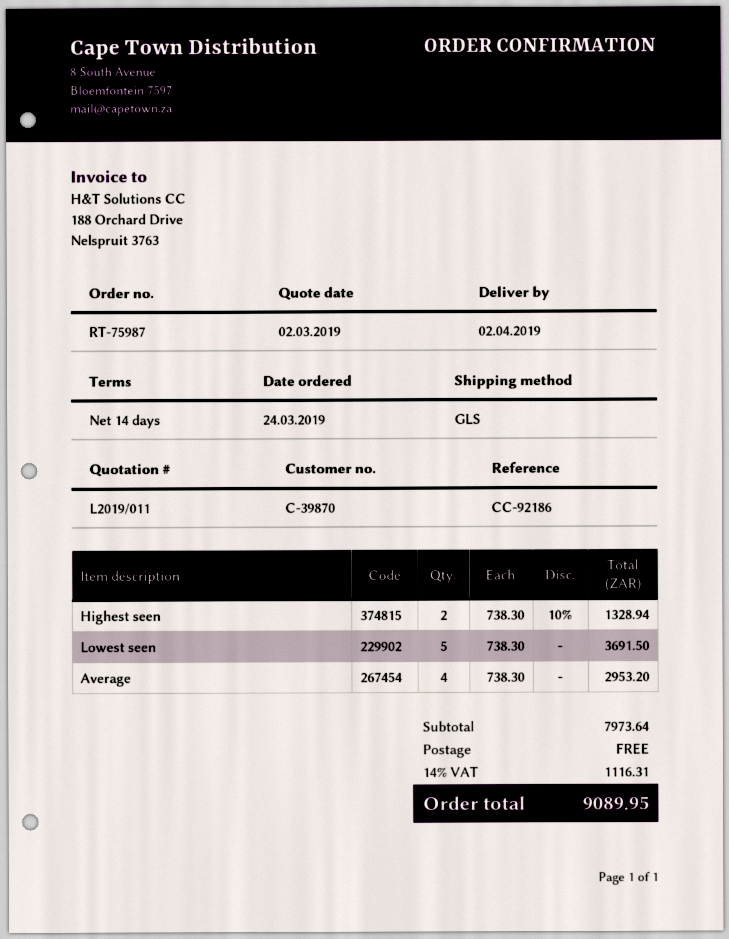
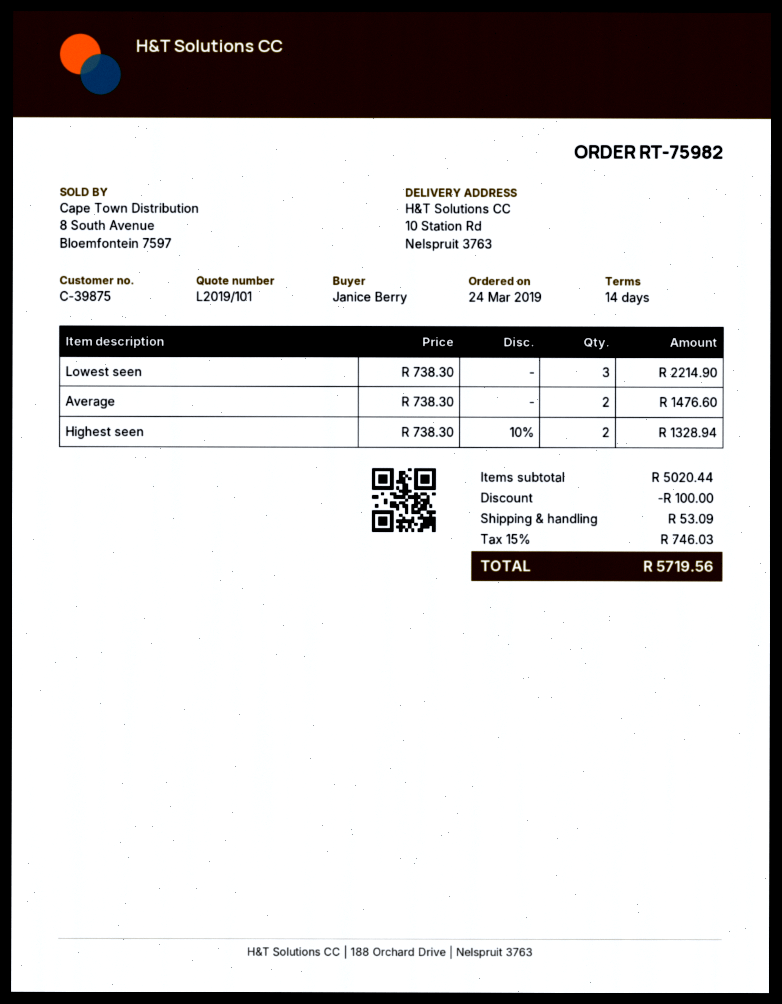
quote number: L2019/011 -> L2019/101
order number: RT-75987 -> RT-75982
customer number: C-39870 -> C-39875
Lowest seen: 5 x 738.30 = 3691.50 -> 3 x 738.30 = 2214.90
Average: 4 x 738.30 = 2953.20 -> 2 x 738.30 = 1476.60
subtotal: 7973.64 -> 5020.44
discount: none -> 100.00
shipping: 0.00 -> 53.09
tax: 14% = 1116.31 -> 15% = 746.03
total: 9089.95 -> 5719.56

